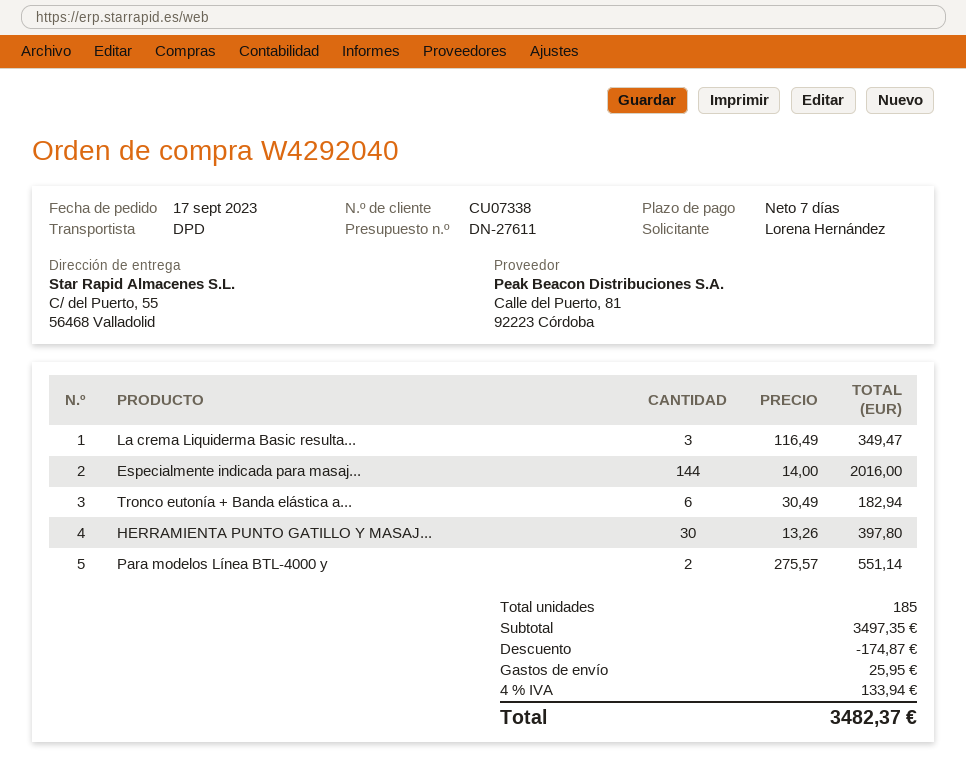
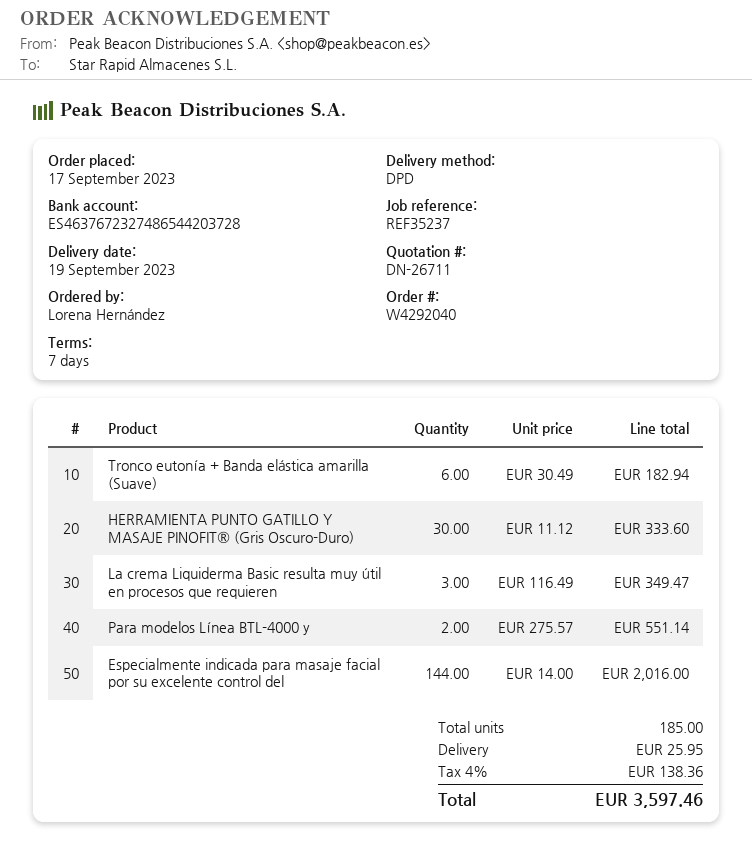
quote number: DN-27611 -> DN-26711
HERRAMIENTA PUNTO GATILLO Y MASAJ...: 30 x 13.26 = 397.80 -> 30 x 11.12 = 333.60
discount: 174.87 -> none
tax: 4% = 133.94 -> 4% = 138.36
total: 3482.37 -> 3597.46

